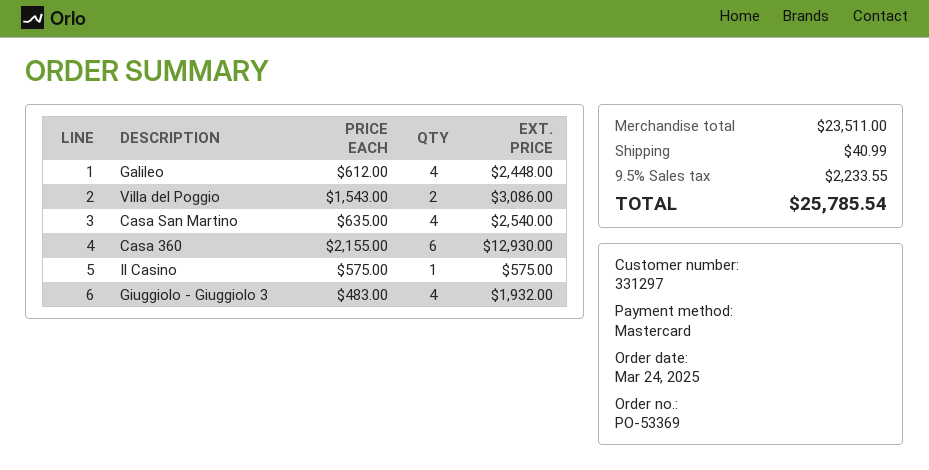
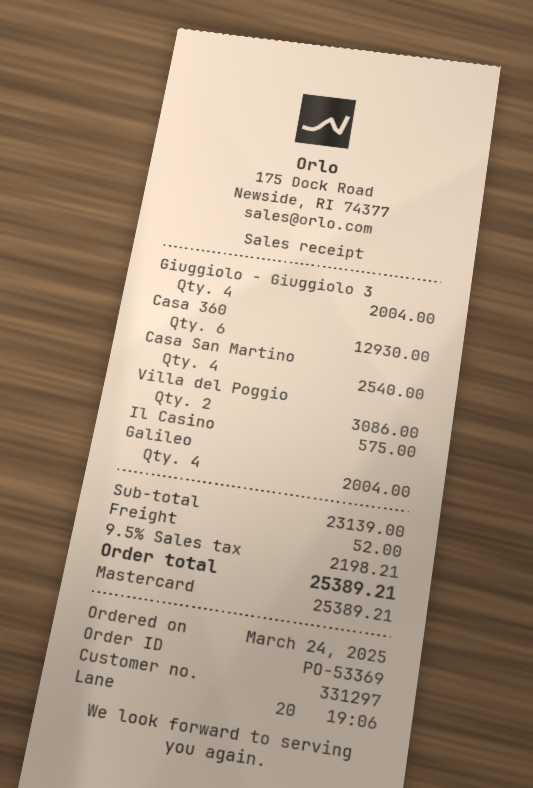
Galileo: 4 for 2448.00 -> 4 for 2004.00
Giuggiolo - Giuggiolo 3: 4 for 1932.00 -> 4 for 2004.00
subtotal: 23511.00 -> 23139.00
shipping: 40.99 -> 52.00
tax: 9.5% = 2233.55 -> 9.5% = 2198.21
total: 25785.54 -> 25389.21

